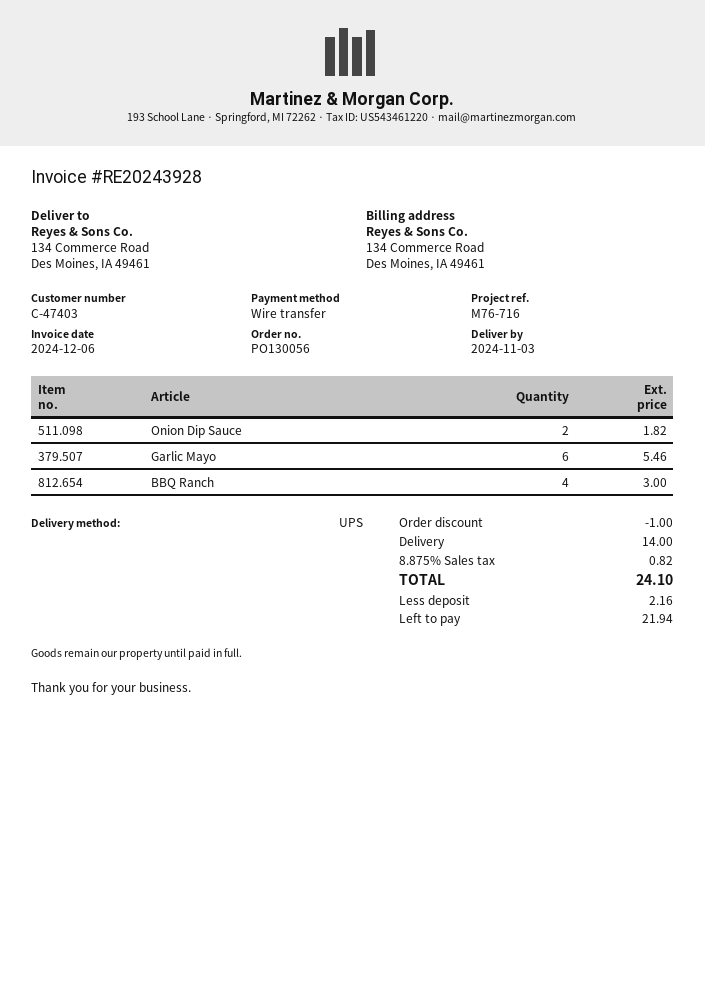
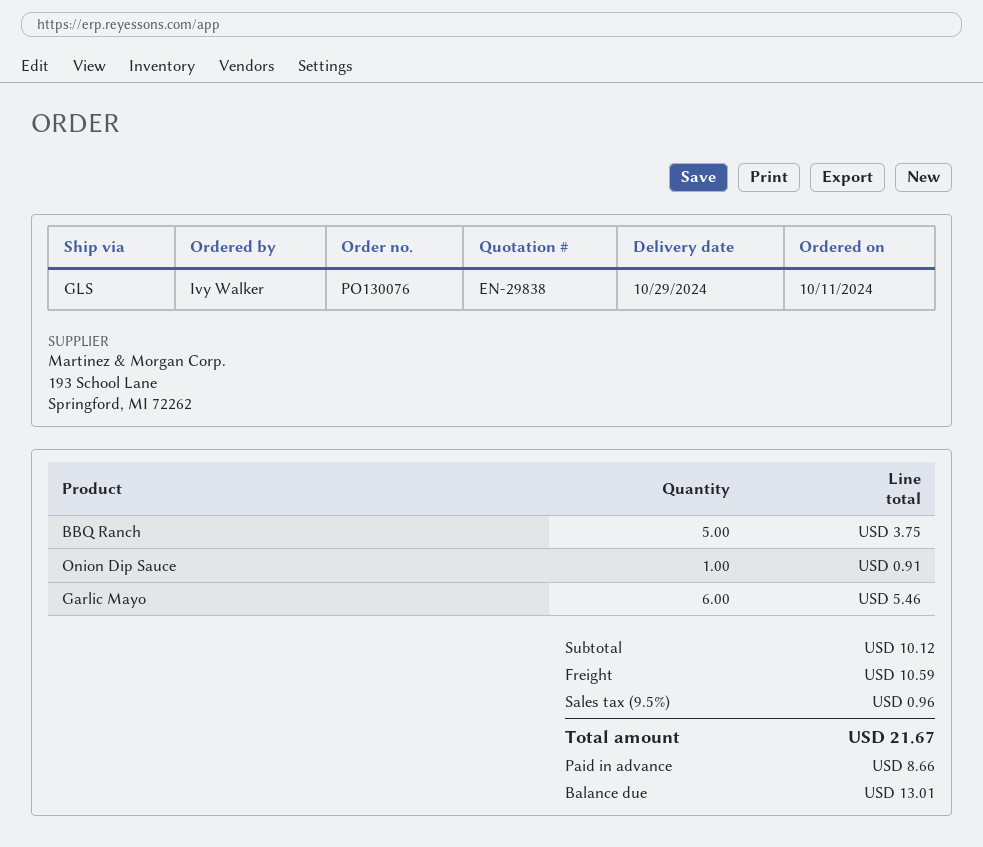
order number: PO130056 -> PO130076
delivery date: 2024-11-03 -> 2024-10-29
shipping method: UPS -> GLS
Onion Dip Sauce: 2 for 1.82 -> 1 for 0.91
BBQ Ranch: 4 for 3.00 -> 5 for 3.75
discount: 1.00 -> none
shipping: 14.00 -> 10.59
tax: 8.875% = 0.82 -> 9.5% = 0.96
total: 24.10 -> 21.67
deposit: 2.16 -> 8.66
balance: 21.94 -> 13.01

